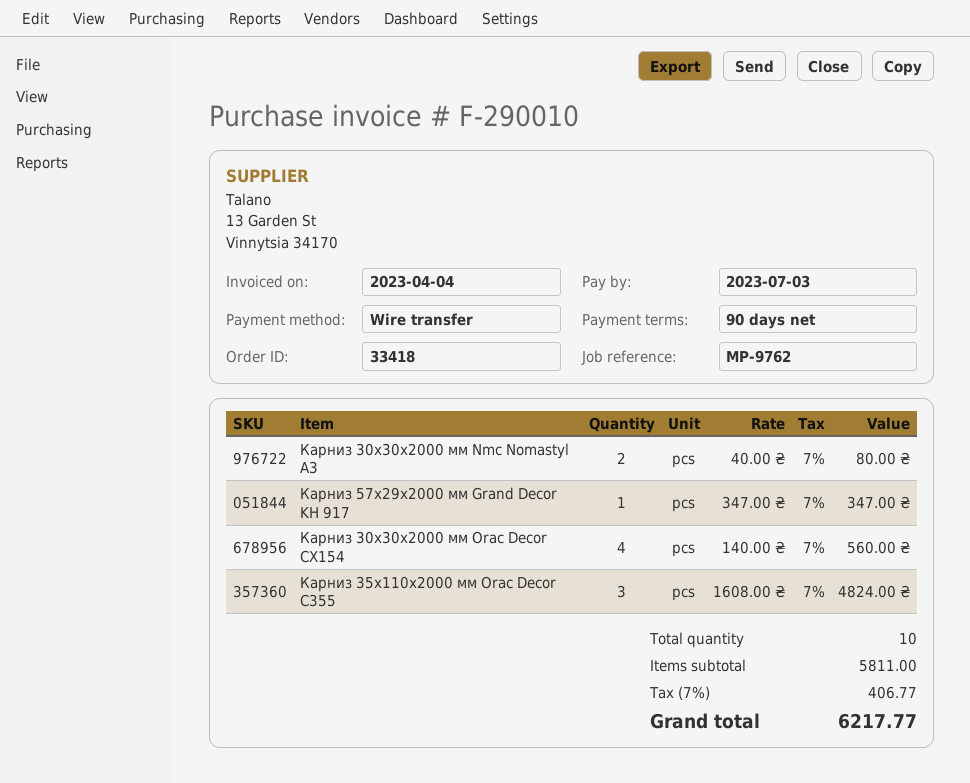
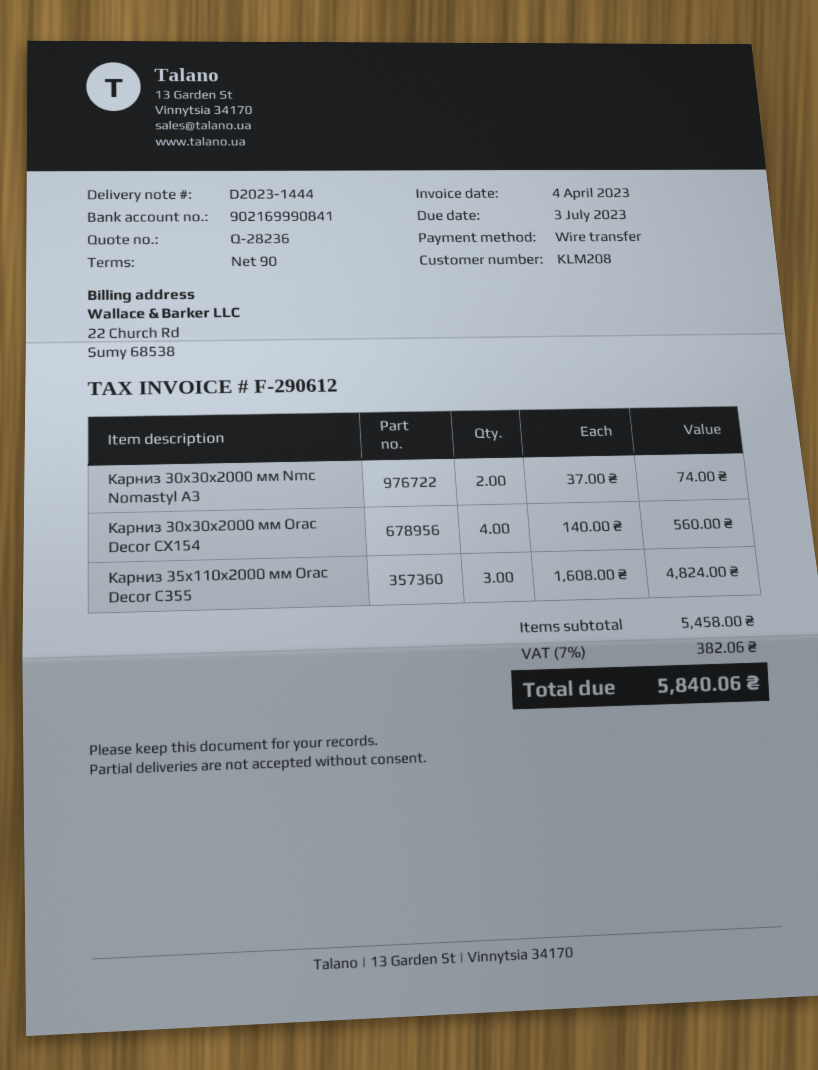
invoice number: F-290010 -> F-290612
Карниз 30x30x2000 мм Nmc Nomastyl A3: 2 x 40.00 = 80.00 -> 2 x 37.00 = 74.00
Карниз 57x29x2000 мм Grand Decor KH 917: 1 x 347.00 = 347.00 -> none
subtotal: 5811.00 -> 5458.00
tax: 7% = 406.77 -> 7% = 382.06
total: 6217.77 -> 5840.06

